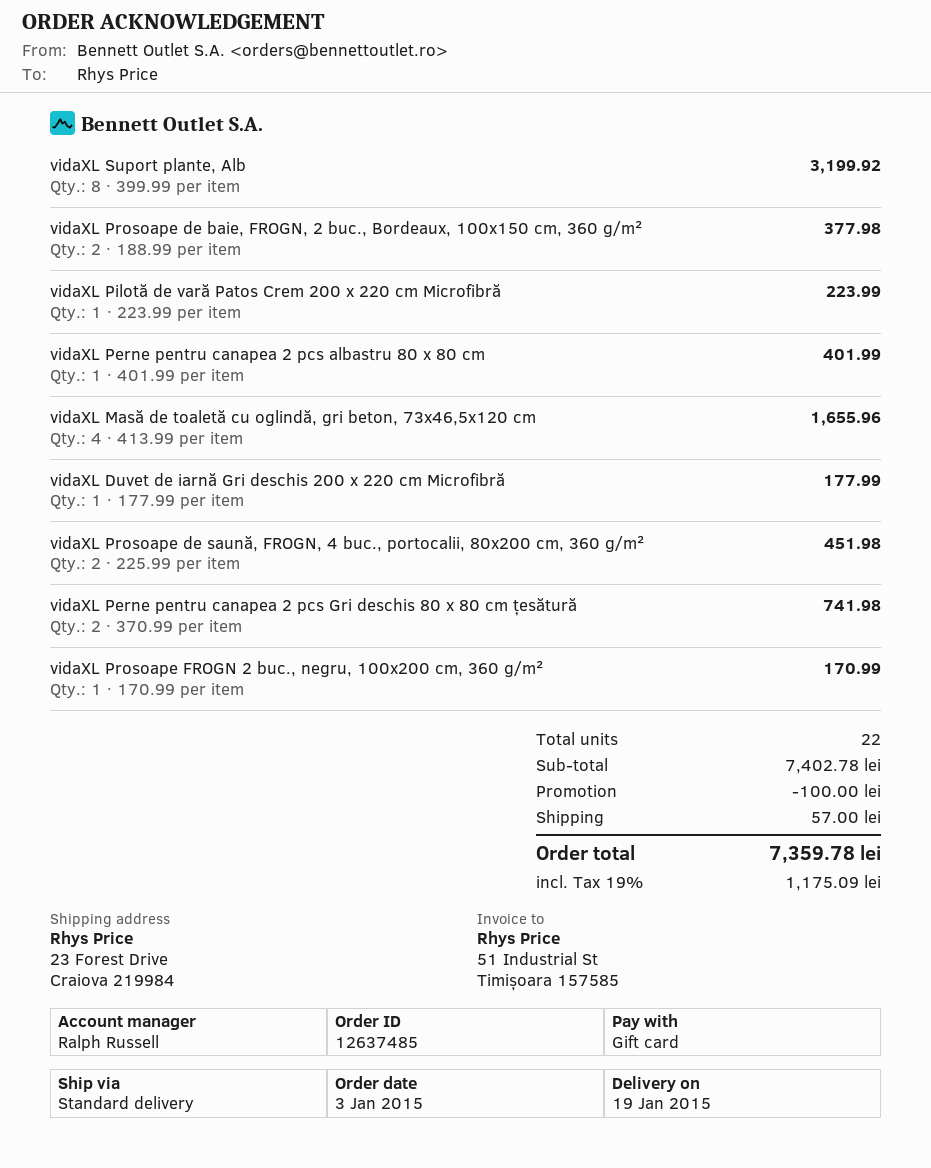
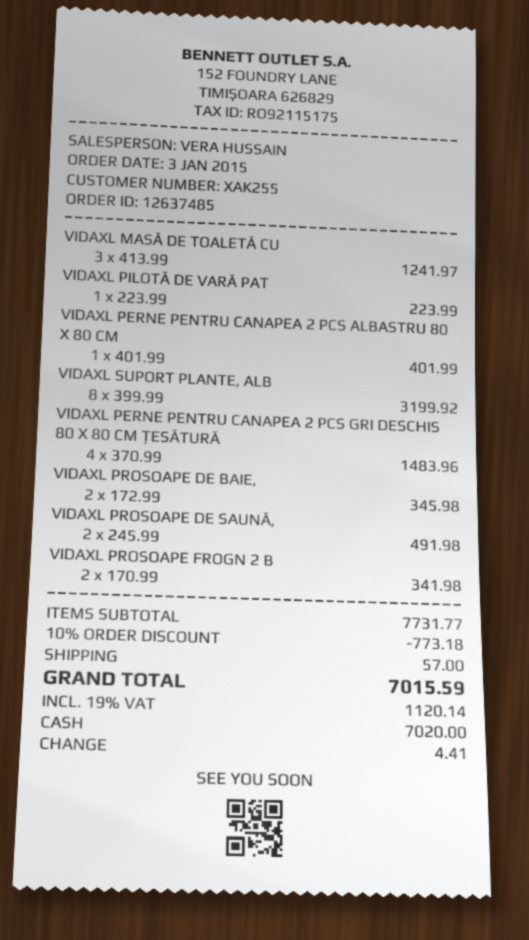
sales rep: Ralph Russell -> VERA HUSSAIN
payment method: gift card -> cash
vidaXL Prosoape de baie, FROGN, 2 buc., Bordeaux, 100x150 cm, 360 g/m²: 2 x 188.99 = 377.98 -> 2 x 172.99 = 345.98
vidaXL Masă de toaletă cu oglindă, gri beton, 73x46,5x120 cm: 4 x 413.99 = 1655.96 -> 3 x 413.99 = 1241.97
vidaXL Duvet de iarnă Gri deschis 200 x 220 cm Microfibră: 1 x 177.99 = 177.99 -> none
vidaXL Prosoape de saună, FROGN, 4 buc., portocalii, 80x200 cm, 360 g/m²: 2 x 225.99 = 451.98 -> 2 x 245.99 = 491.98
vidaXL Perne pentru canapea 2 pcs Gri deschis 80 x 80 cm țesătură: 2 x 370.99 = 741.98 -> 4 x 370.99 = 1483.96
vidaXL Prosoape FROGN 2 buc., negru, 100x200 cm, 360 g/m²: 1 x 170.99 = 170.99 -> 2 x 170.99 = 341.98
subtotal: 7402.78 -> 7731.77
discount: 100.00 -> 773.18
tax: 19% = 1175.09 -> 19% = 1120.14
total: 7359.78 -> 7015.59

